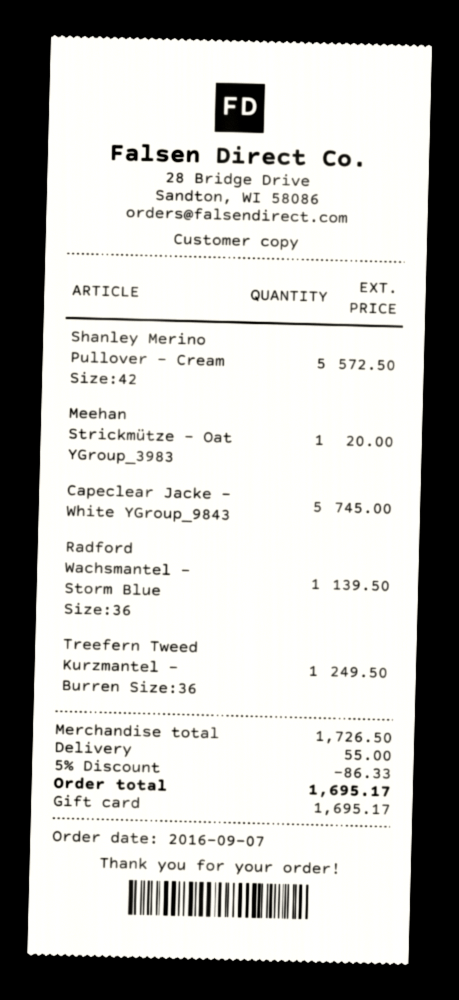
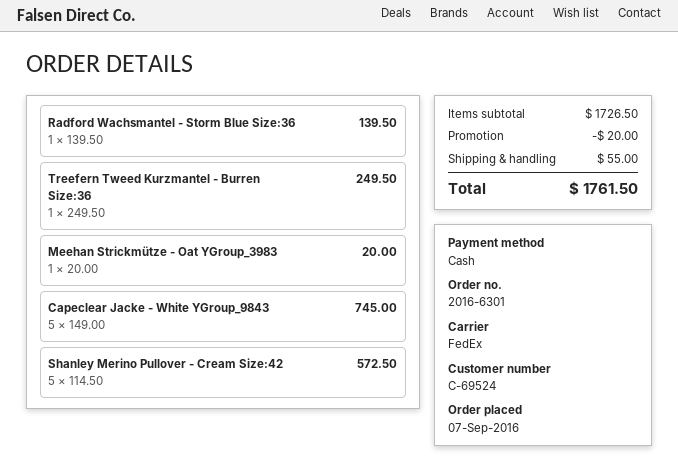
payment method: gift card -> cash
discount: 86.33 -> 20.00
total: 1695.17 -> 1761.50

